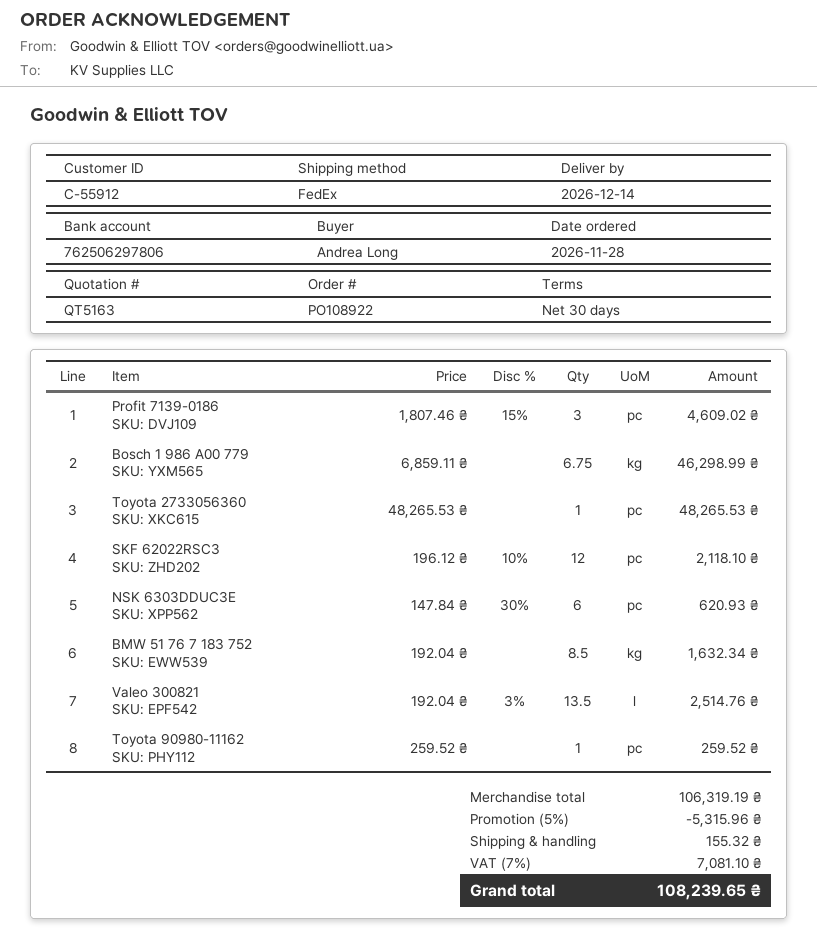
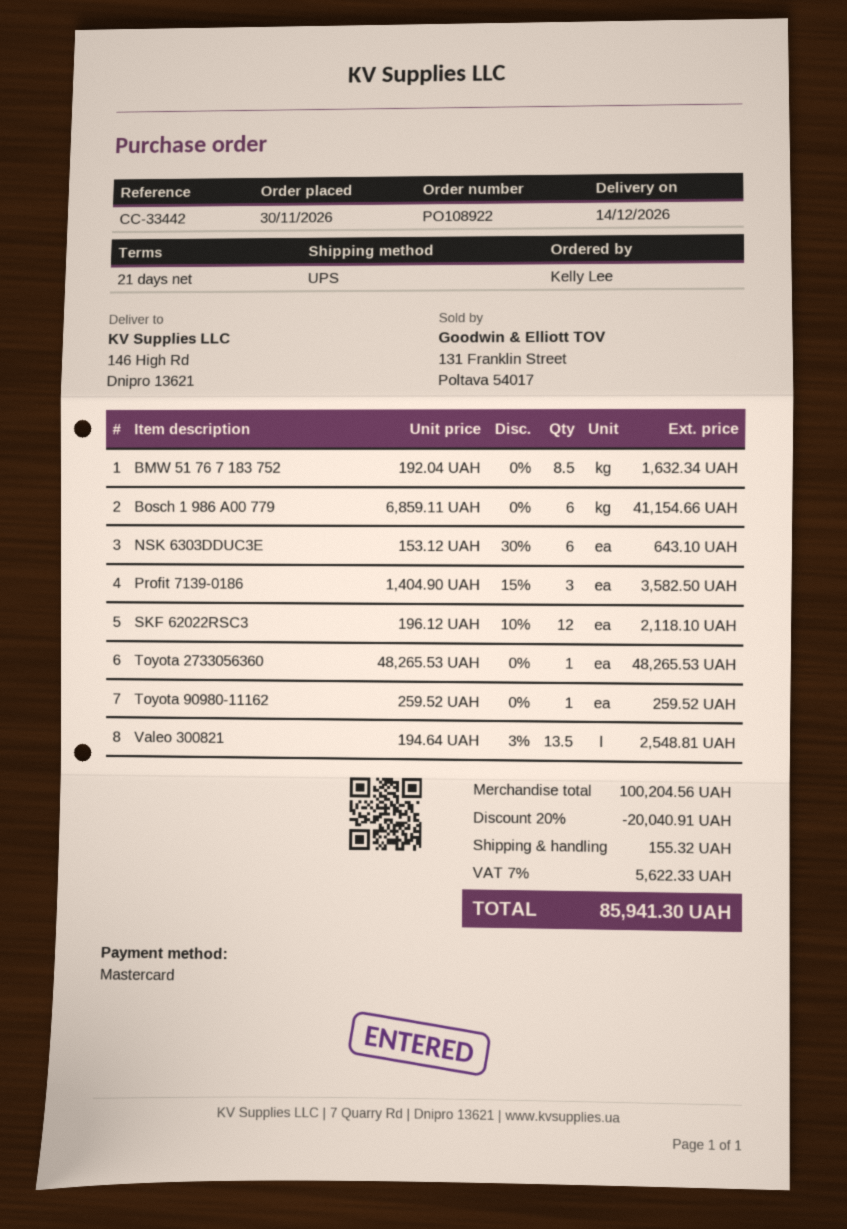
order date: 2026-11-28 -> 2026-11-30
payment terms: 30 days -> 21 days
ordered by: Andrea Long -> Kelly Lee
shipping method: FedEx -> UPS
Profit 7139-0186: 3 x 1807.46 - 15% = 4609.02 -> 3 x 1404.90 - 15% = 3582.50
Bosch 1 986 A00 779: 6.75 x 6859.11 = 46298.99 -> 6 x 6859.11 = 41154.66
NSK 6303DDUC3E: 6 x 147.84 - 30% = 620.93 -> 6 x 153.12 - 30% = 643.10
Valeo 300821: 13.5 x 192.04 - 3% = 2514.76 -> 13.5 x 194.64 - 3% = 2548.81
subtotal: 106319.19 -> 100204.56
discount: 5% = 5315.96 -> 20% = 20040.91
tax: 7% = 7081.10 -> 7% = 5622.33
total: 108239.65 -> 85941.30

